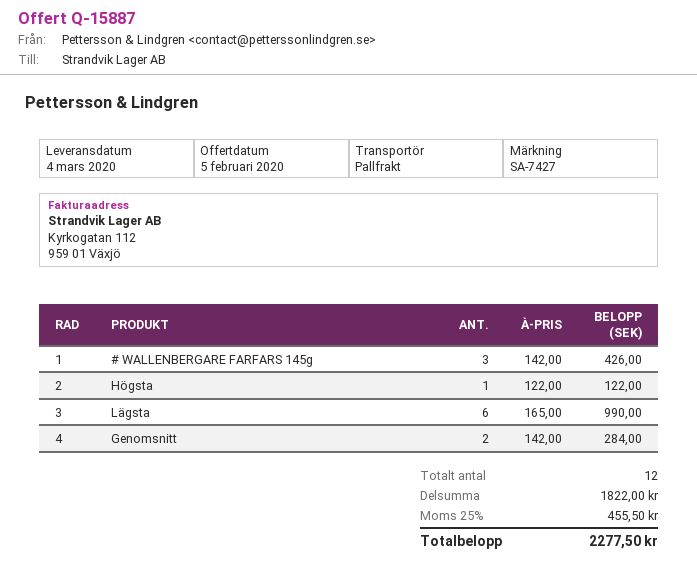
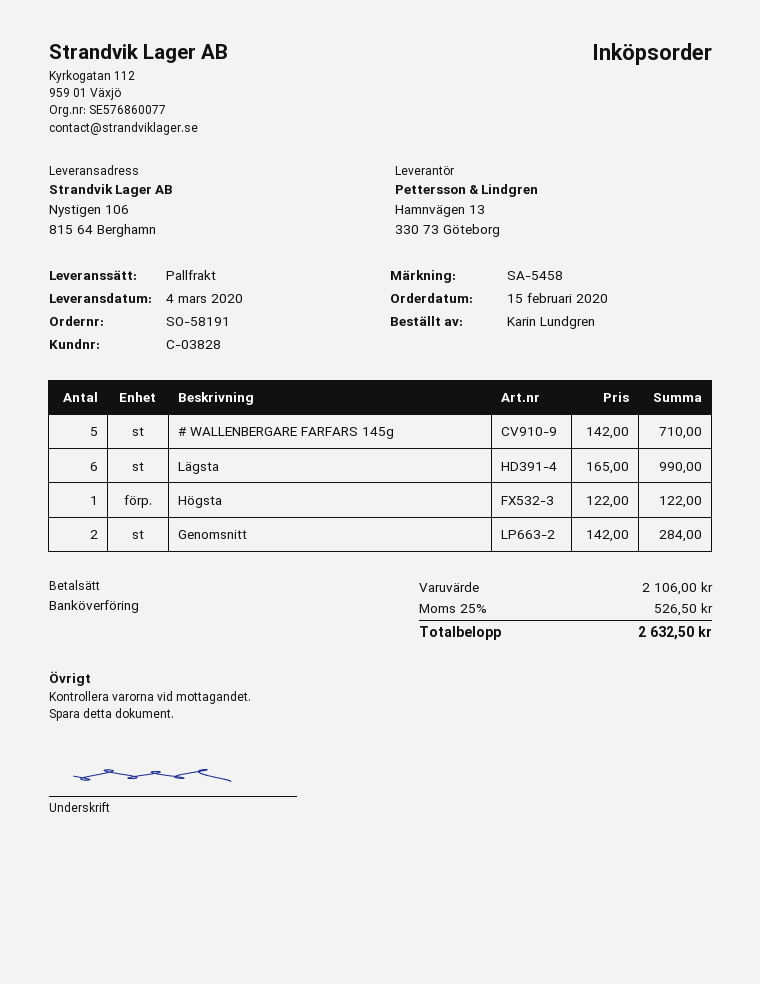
reference: SA-7427 -> SA-5458
# WALLENBERGARE FARFARS 145g: 3 x 142.00 = 426.00 -> 5 x 142.00 = 710.00
subtotal: 1822.00 -> 2106.00
tax: 25% = 455.50 -> 25% = 526.50
total: 2277.50 -> 2632.50

